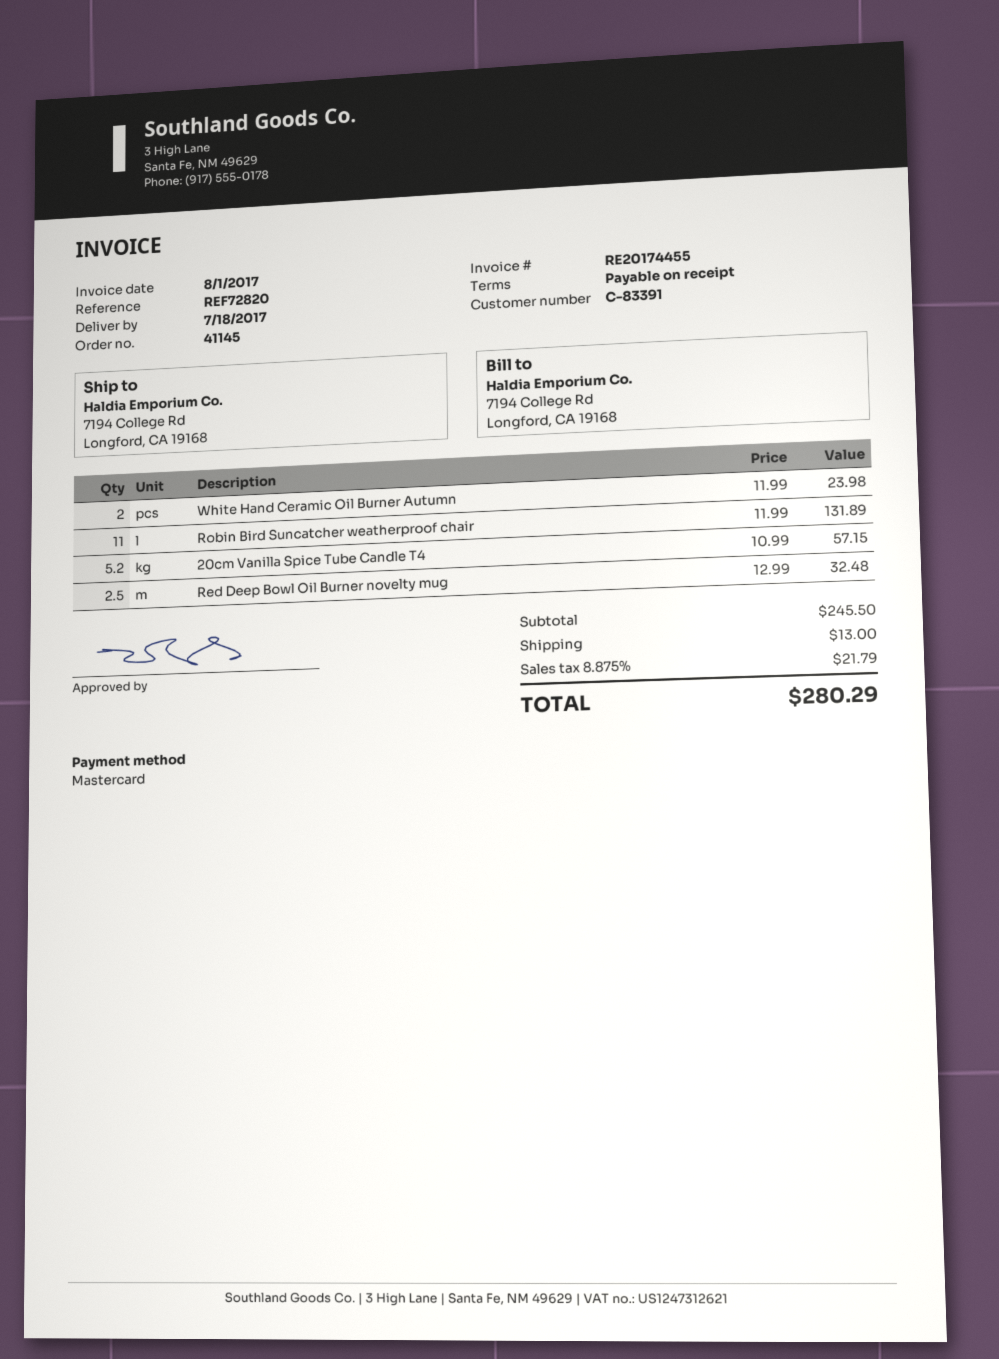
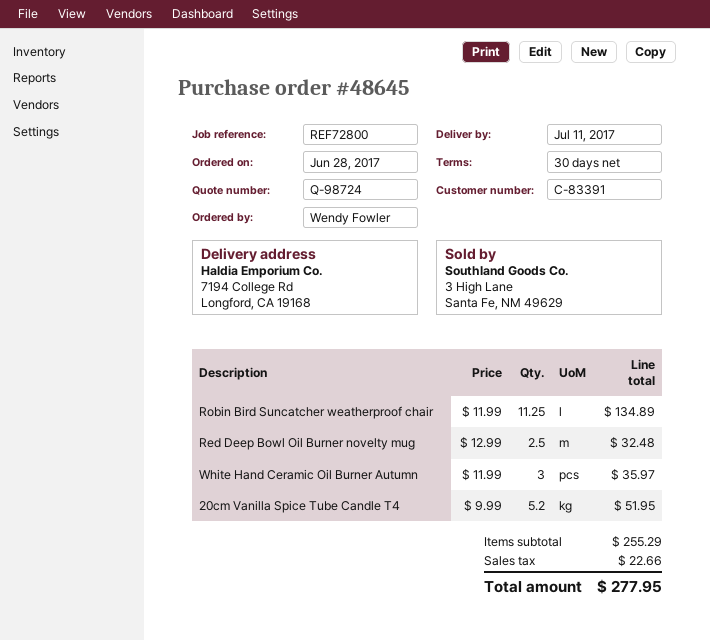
order number: 41145 -> 48645
delivery date: 2017-07-18 -> 2017-07-11
payment terms: on receipt -> 30 days
reference: REF72820 -> REF72800
White Hand Ceramic Oil Burner Autumn: 2 x 11.99 = 23.98 -> 3 x 11.99 = 35.97
Robin Bird Suncatcher weatherproof chair: 11 x 11.99 = 131.89 -> 11.25 x 11.99 = 134.89
20cm Vanilla Spice Tube Candle T4: 5.2 x 10.99 = 57.15 -> 5.2 x 9.99 = 51.95
subtotal: 245.50 -> 255.29
shipping: 13.00 -> none
tax: 21.79 -> 22.66
total: 280.29 -> 277.95

